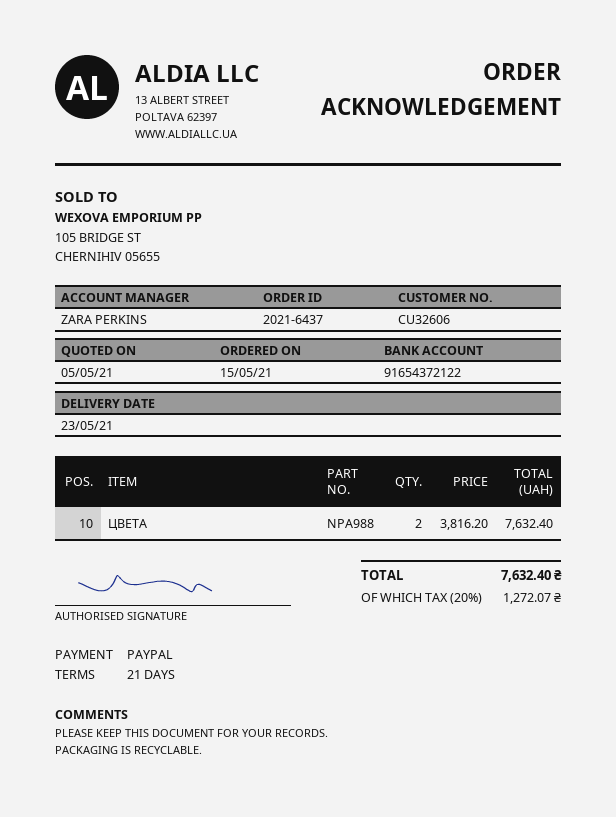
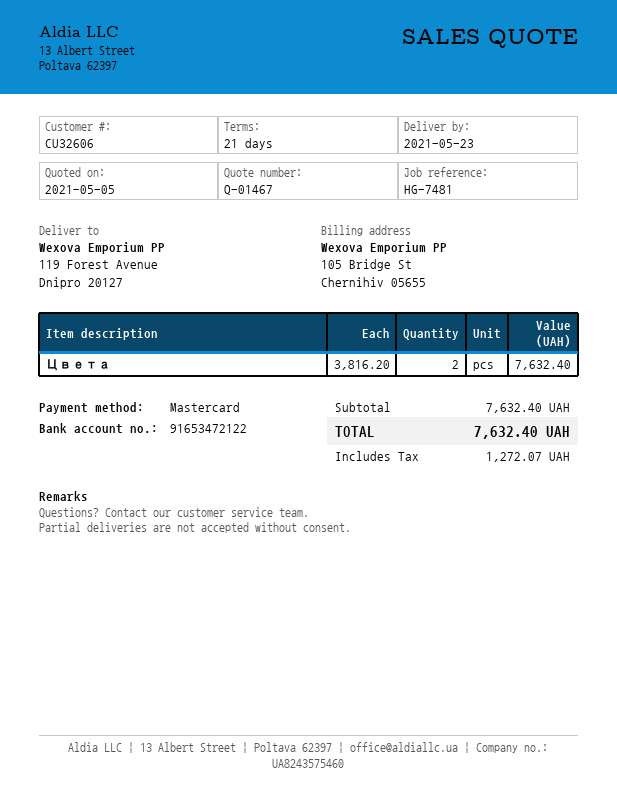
payment method: PayPal -> Mastercard
bank account: 91654372122 -> 91653472122

